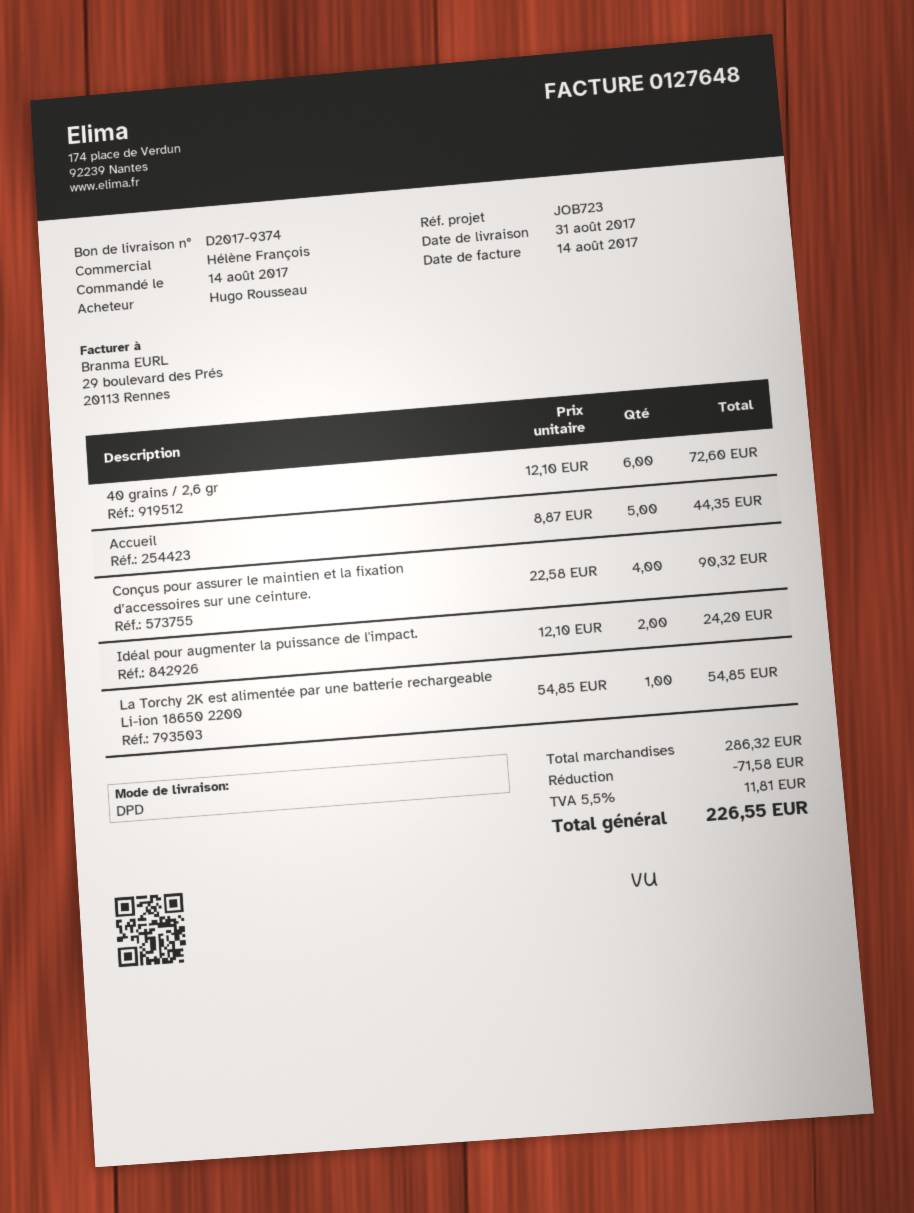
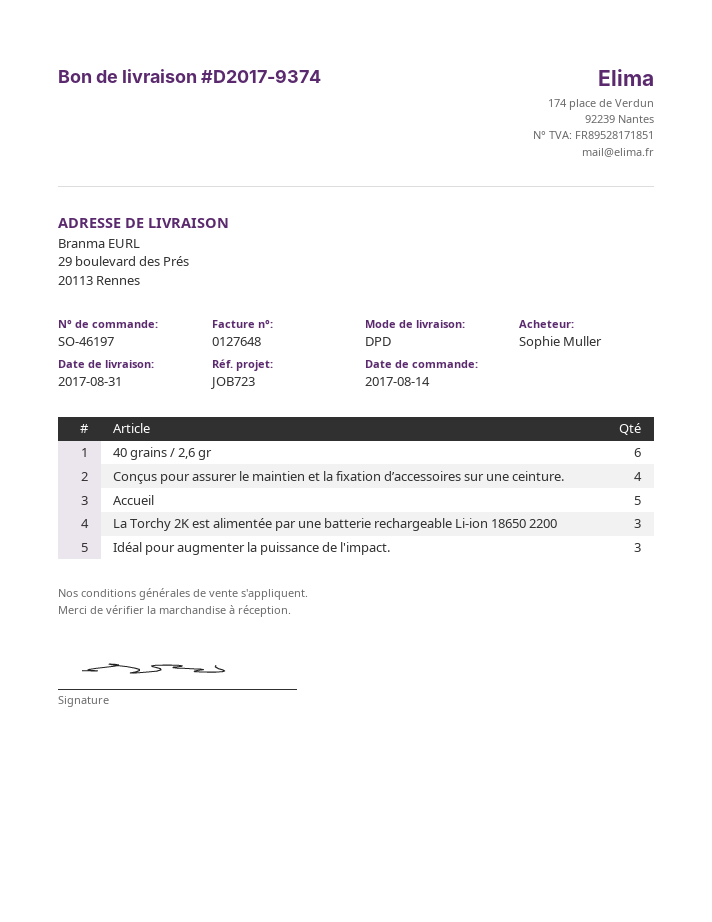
ordered by: Hugo Rousseau -> Sophie Muller
Idéal pour augmenter la puissance de l'impact.: 2 -> 3
La Torchy 2K est alimentée par une batterie rechargeable Li-ion 18650 2200: 1 -> 3

